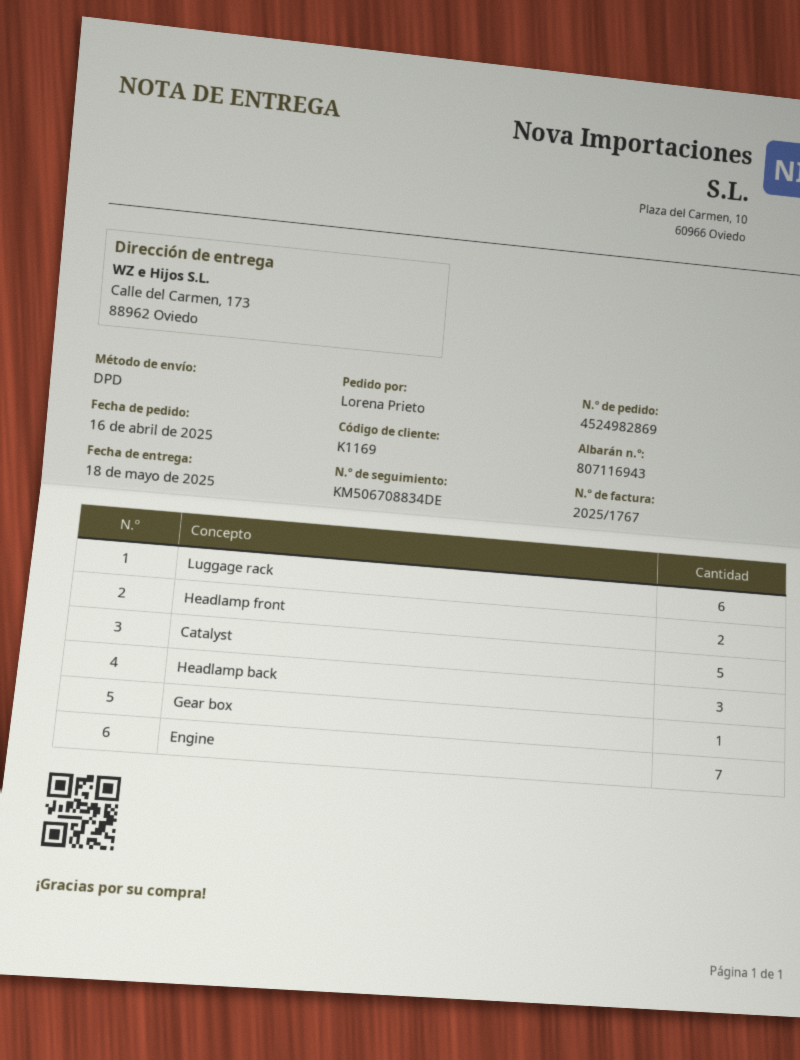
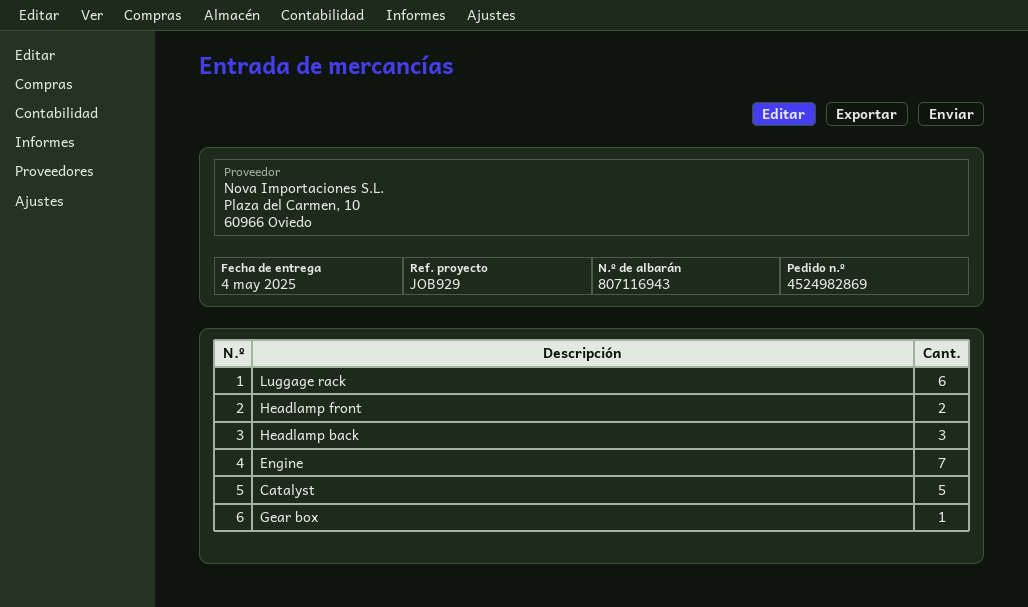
delivery date: 2025-05-18 -> 2025-05-04

